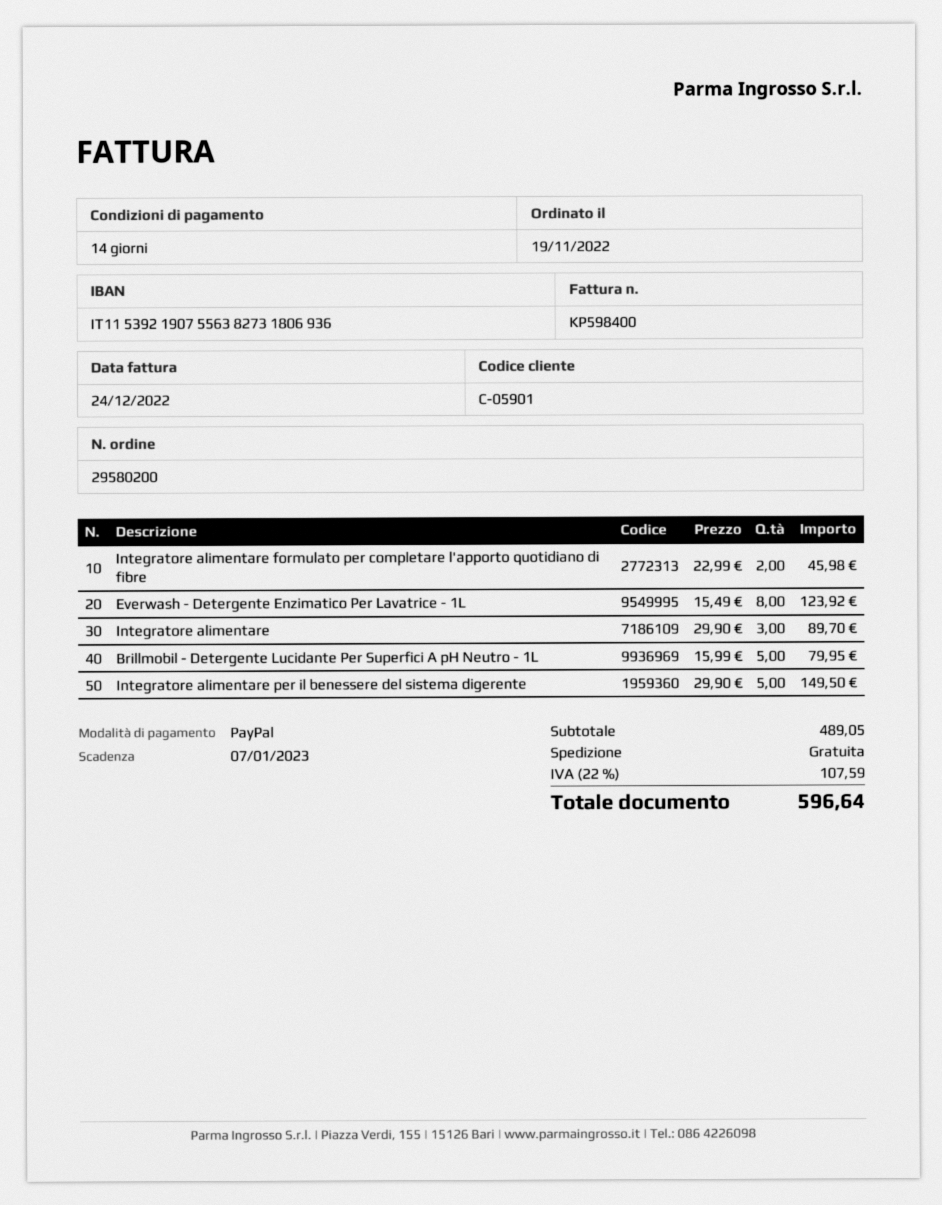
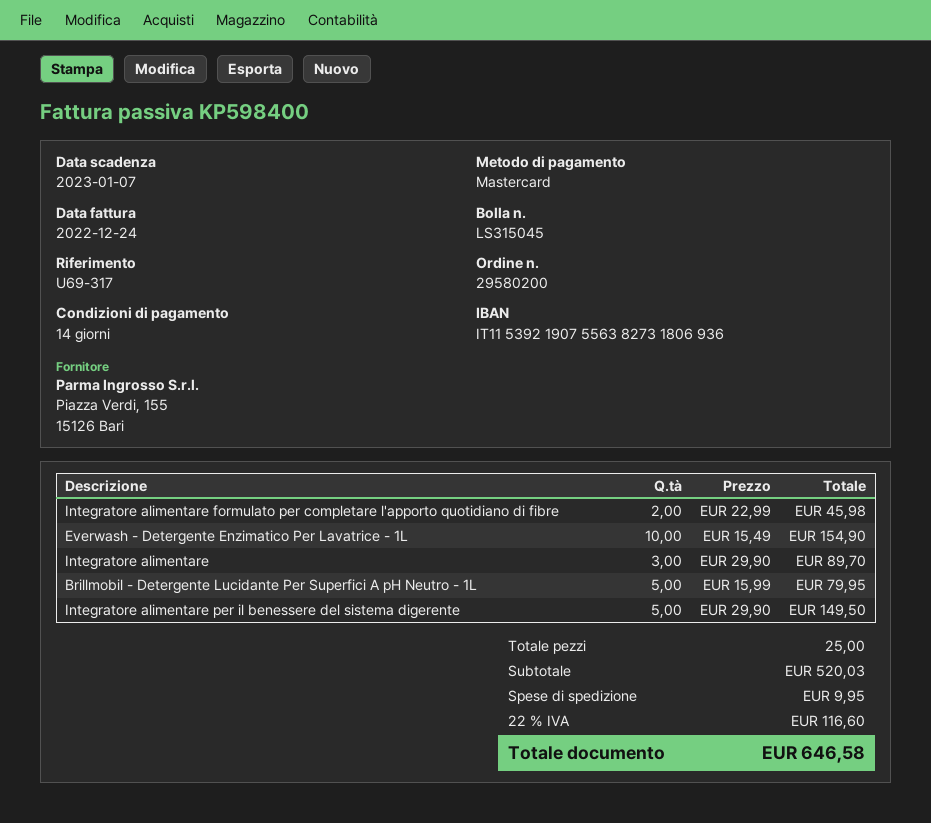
payment method: PayPal -> Mastercard
Everwash - Detergente Enzimatico Per Lavatrice - 1L: 8 x 15.49 = 123.92 -> 10 x 15.49 = 154.90
subtotal: 489.05 -> 520.03
shipping: 0.00 -> 9.95
tax: 22% = 107.59 -> 22% = 116.60
total: 596.64 -> 646.58

